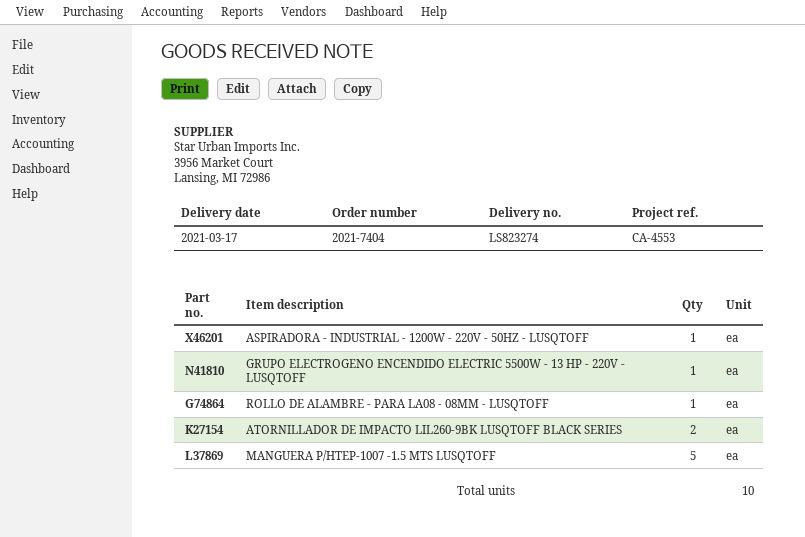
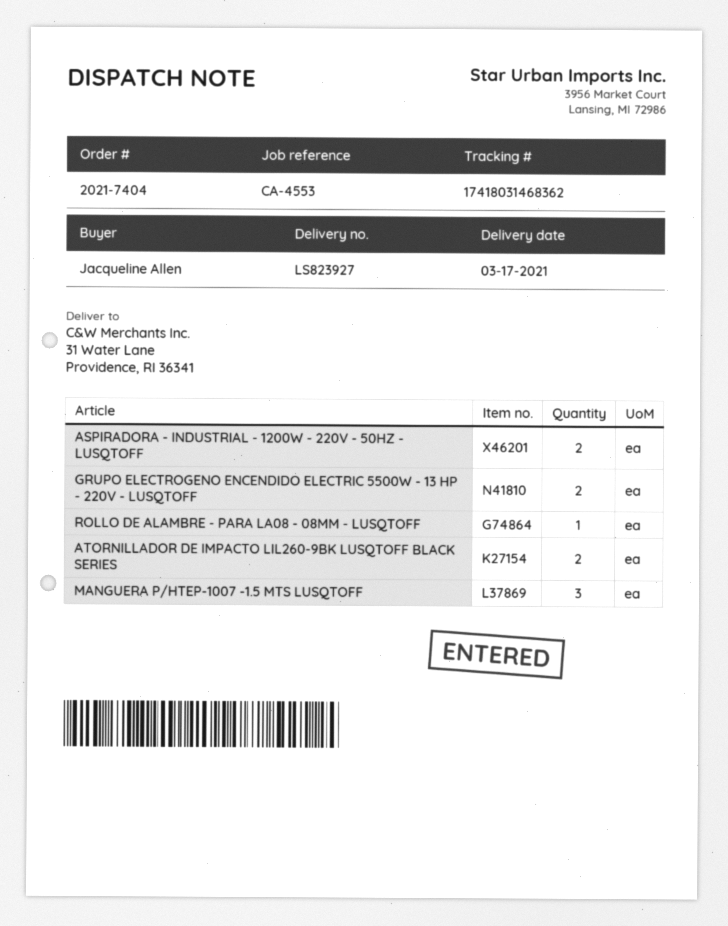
delivery note number: LS823274 -> LS823927
ASPIRADORA - INDUSTRIAL - 1200W - 220V - 50HZ - LUSQTOFF: 1 -> 2
GRUPO ELECTROGENO ENCENDIDO ELECTRIC 5500W - 13 HP - 220V - LUSQTOFF: 1 -> 2
MANGUERA P/HTEP-1007 -1.5 MTS LUSQTOFF: 5 -> 3

